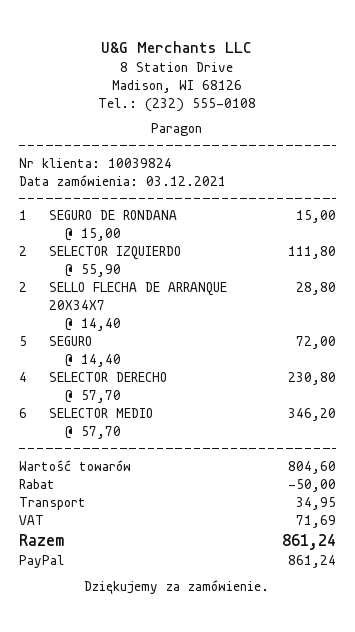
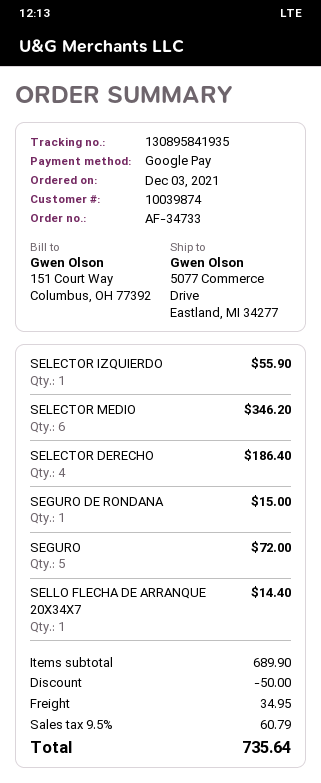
customer number: 10039824 -> 10039874
payment method: PayPal -> Google Pay
SELECTOR IZQUIERDO: 2 for 111.80 -> 1 for 55.90
SELLO FLECHA DE ARRANQUE 20X34X7: 2 for 28.80 -> 1 for 14.40
SELECTOR DERECHO: 4 for 230.80 -> 4 for 186.40
subtotal: 804.60 -> 689.90
tax: 71.69 -> 60.79
total: 861.24 -> 735.64

